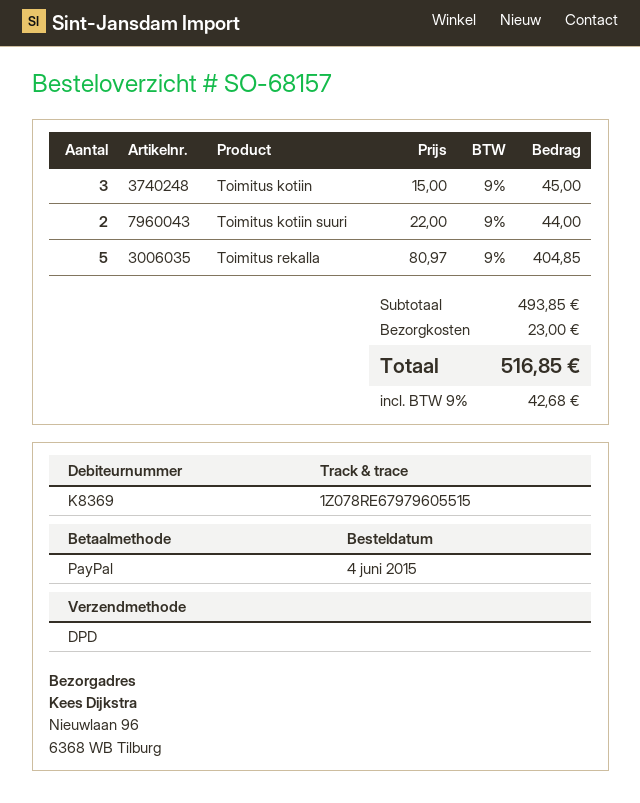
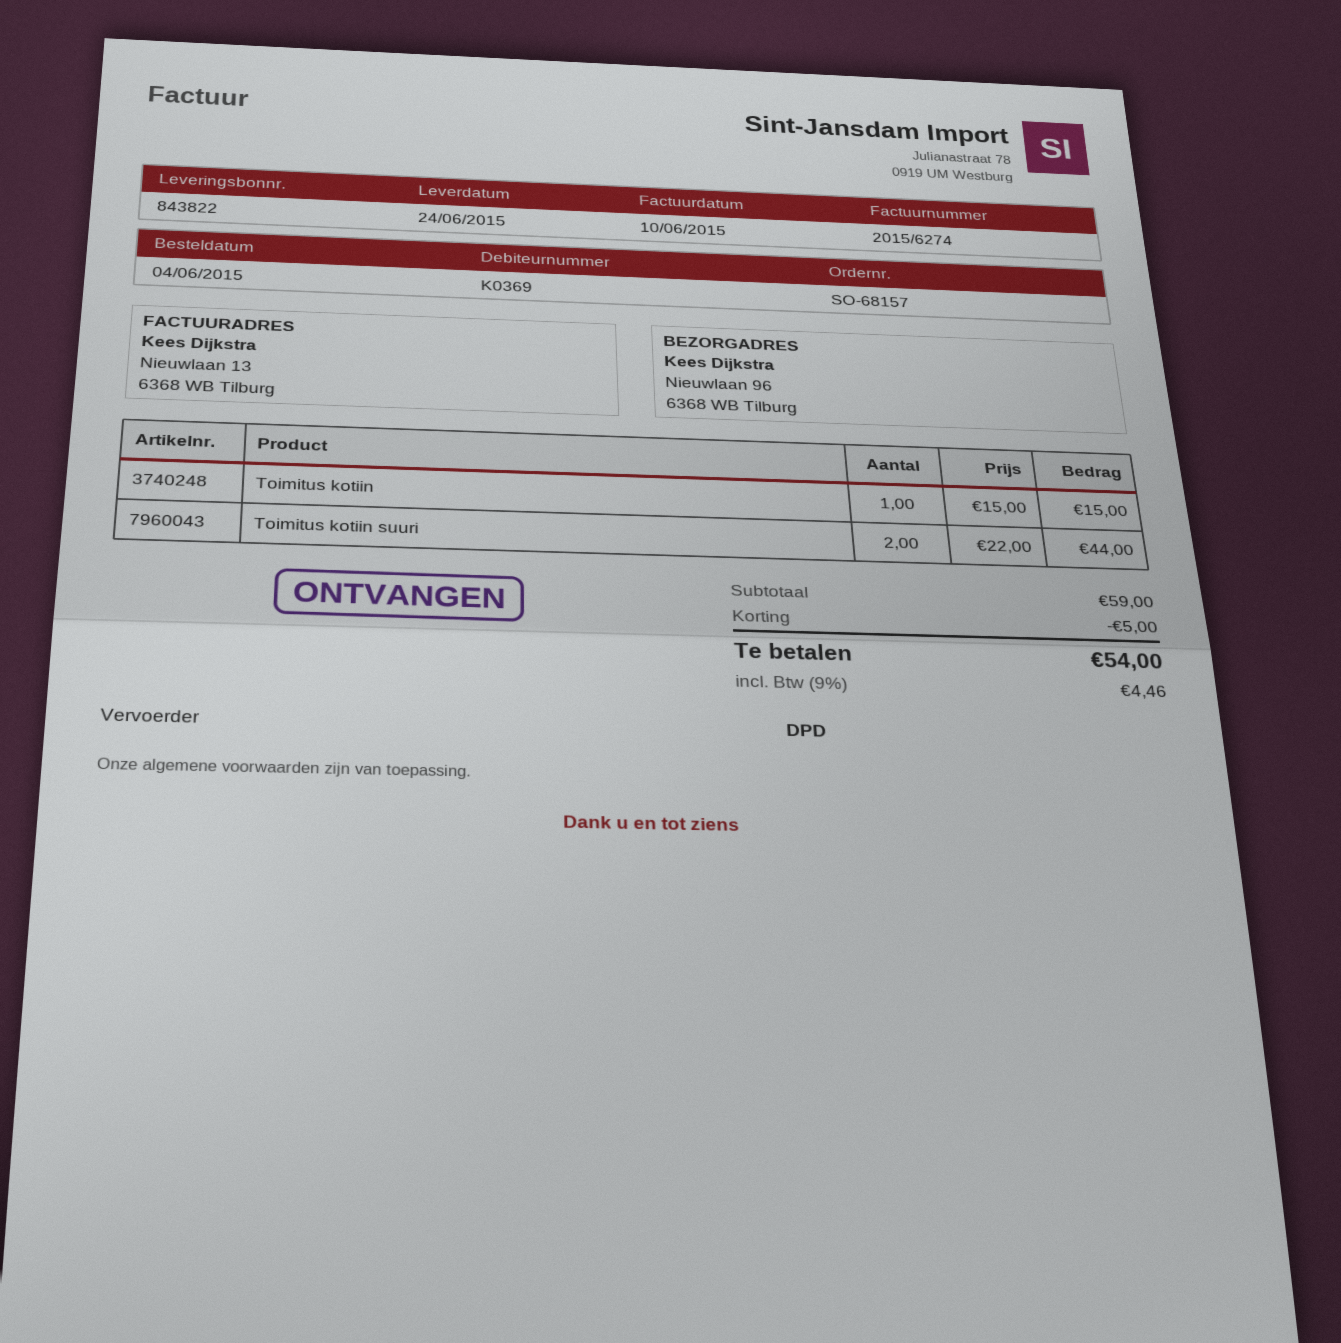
customer number: K8369 -> K0369
Toimitus kotiin: 3 x 15.00 = 45.00 -> 1 x 15.00 = 15.00
Toimitus rekalla: 5 x 80.97 = 404.85 -> none
subtotal: 493.85 -> 59.00
discount: none -> 5.00
shipping: 23.00 -> none
tax: 9% = 42.68 -> 9% = 4.46
total: 516.85 -> 54.00

